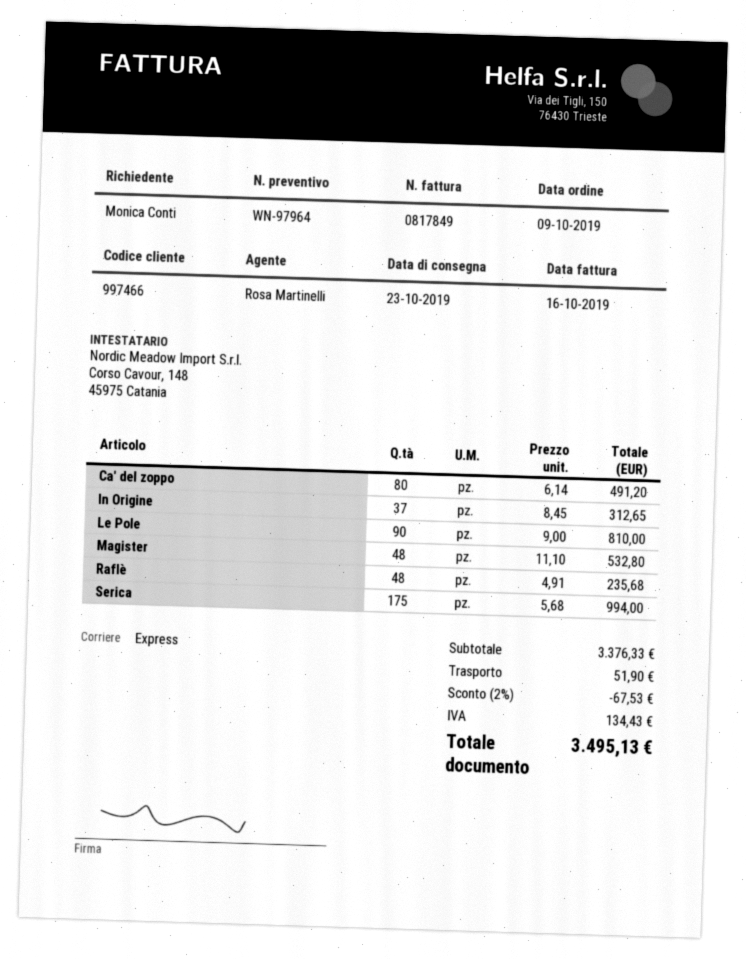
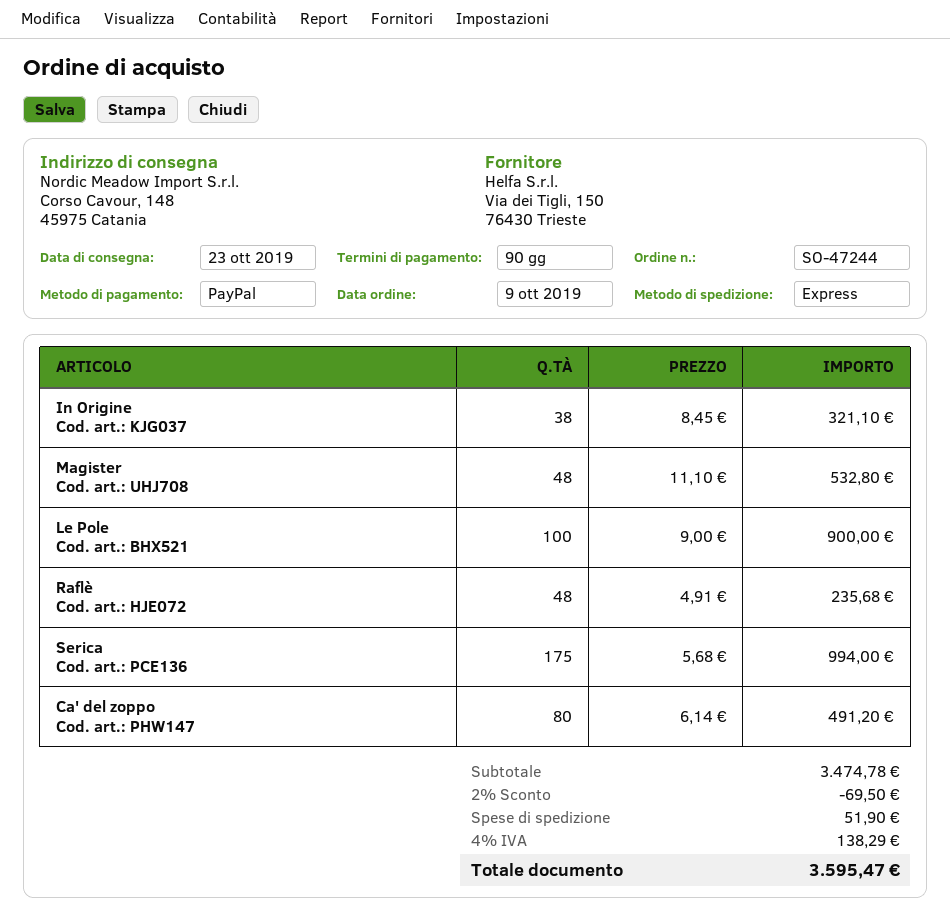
In Origine: 37 x 8.45 = 312.65 -> 38 x 8.45 = 321.10
Le Pole: 90 x 9.00 = 810.00 -> 100 x 9.00 = 900.00
subtotal: 3376.33 -> 3474.78
discount: 2% = 67.53 -> 2% = 69.50
tax: 134.43 -> 138.29
total: 3495.13 -> 3595.47

